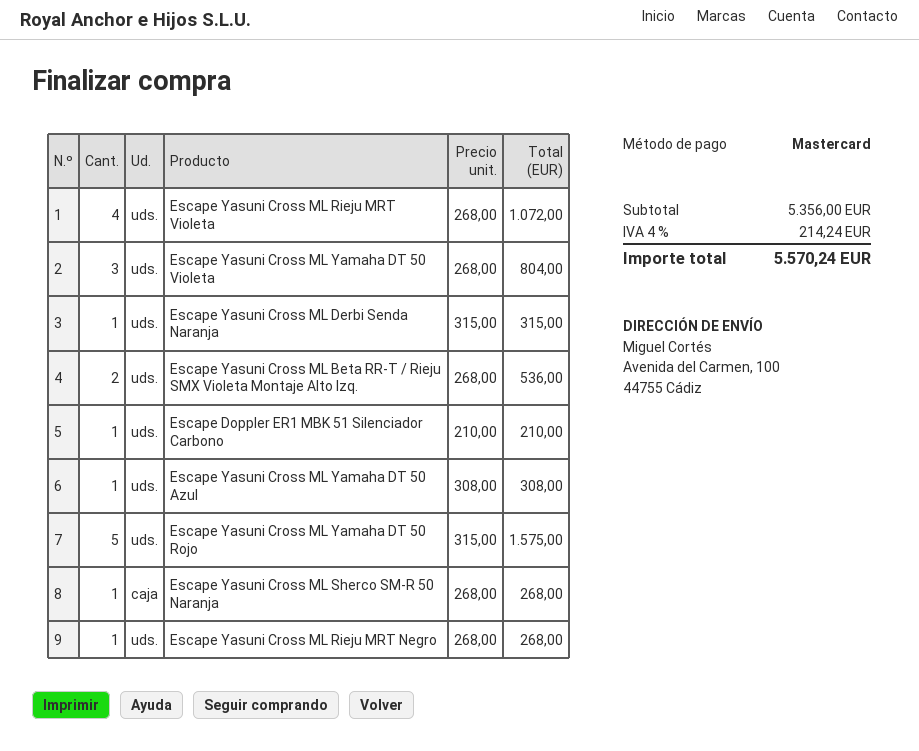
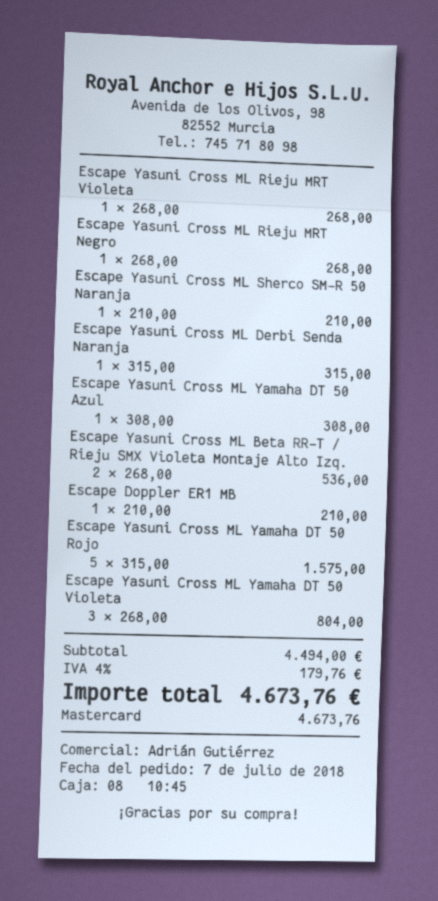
Escape Yasuni Cross ML Rieju MRT Violeta: 4 x 268.00 = 1072.00 -> 1 x 268.00 = 268.00
Escape Yasuni Cross ML Sherco SM-R 50 Naranja: 1 x 268.00 = 268.00 -> 1 x 210.00 = 210.00
subtotal: 5356.00 -> 4494.00
tax: 4% = 214.24 -> 4% = 179.76
total: 5570.24 -> 4673.76

